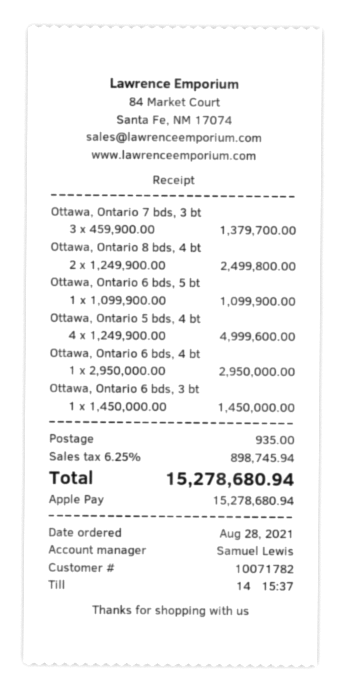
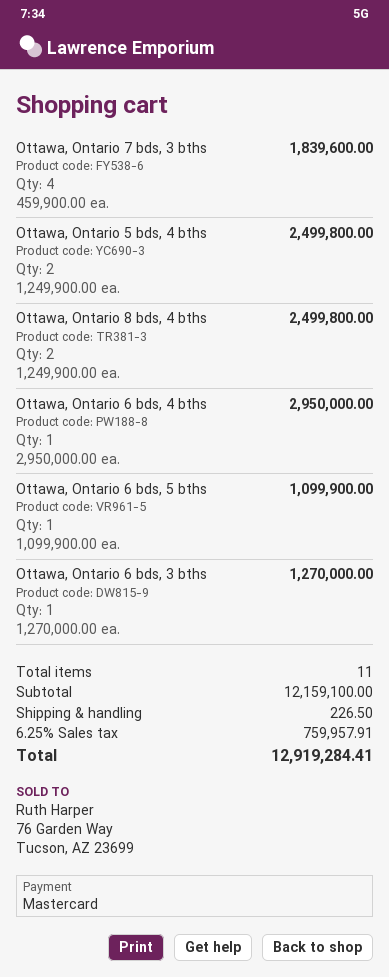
payment method: Apple Pay -> Mastercard
Ottawa, Ontario 7 bds, 3 bt: 3 x 459900.00 = 1379700.00 -> 4 x 459900.00 = 1839600.00
Ottawa, Ontario 5 bds, 4 bt: 4 x 1249900.00 = 4999600.00 -> 2 x 1249900.00 = 2499800.00
Ottawa, Ontario 6 bds, 3 bt: 1 x 1450000.00 = 1450000.00 -> 1 x 1270000.00 = 1270000.00
shipping: 935.00 -> 226.50
tax: 6.25% = 898745.94 -> 6.25% = 759957.91
total: 15278680.94 -> 12919284.41

